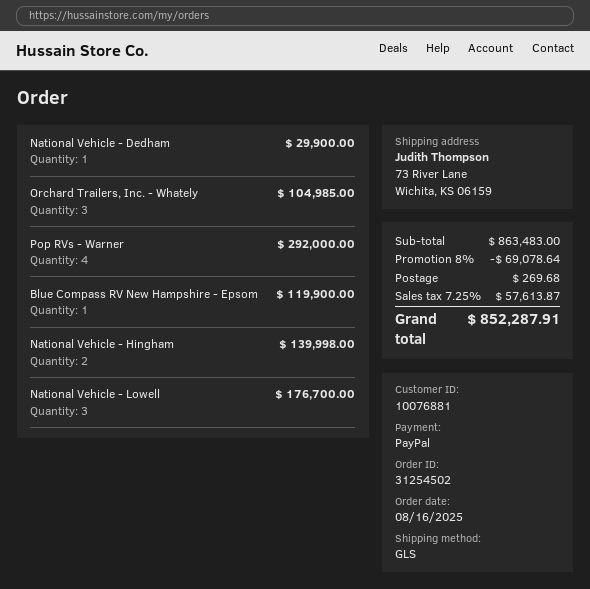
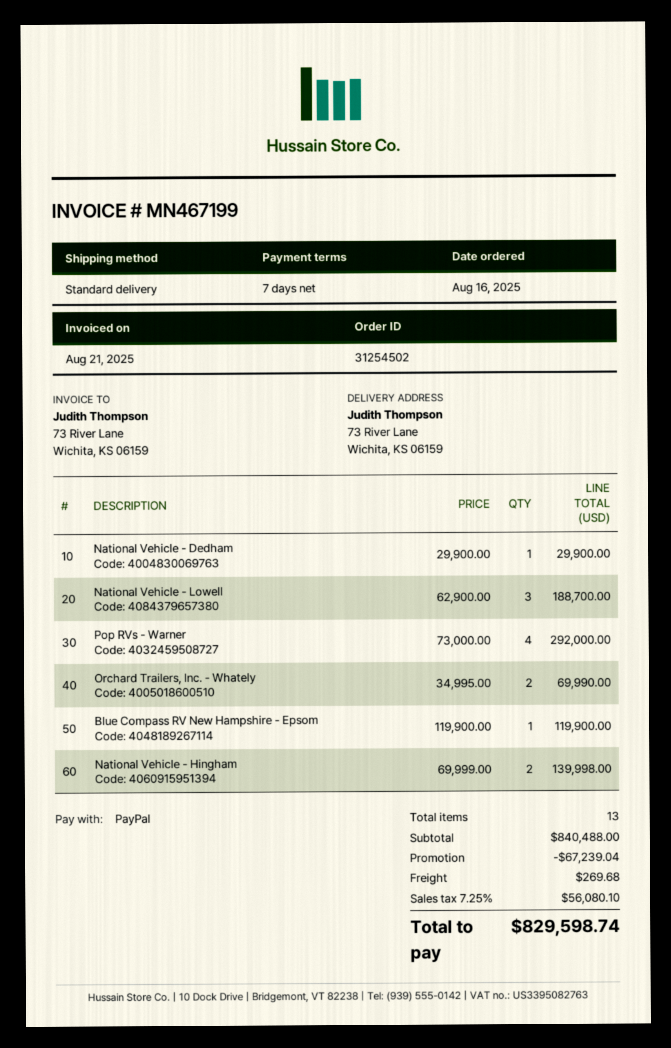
shipping method: GLS -> standard
Orchard Trailers, Inc. - Whately: 3 for 104985.00 -> 2 for 69990.00
National Vehicle - Lowell: 3 for 176700.00 -> 3 for 188700.00
subtotal: 863483.00 -> 840488.00
discount: 69078.64 -> 67239.04
tax: 7.25% = 57613.87 -> 7.25% = 56080.10
total: 852287.91 -> 829598.74

